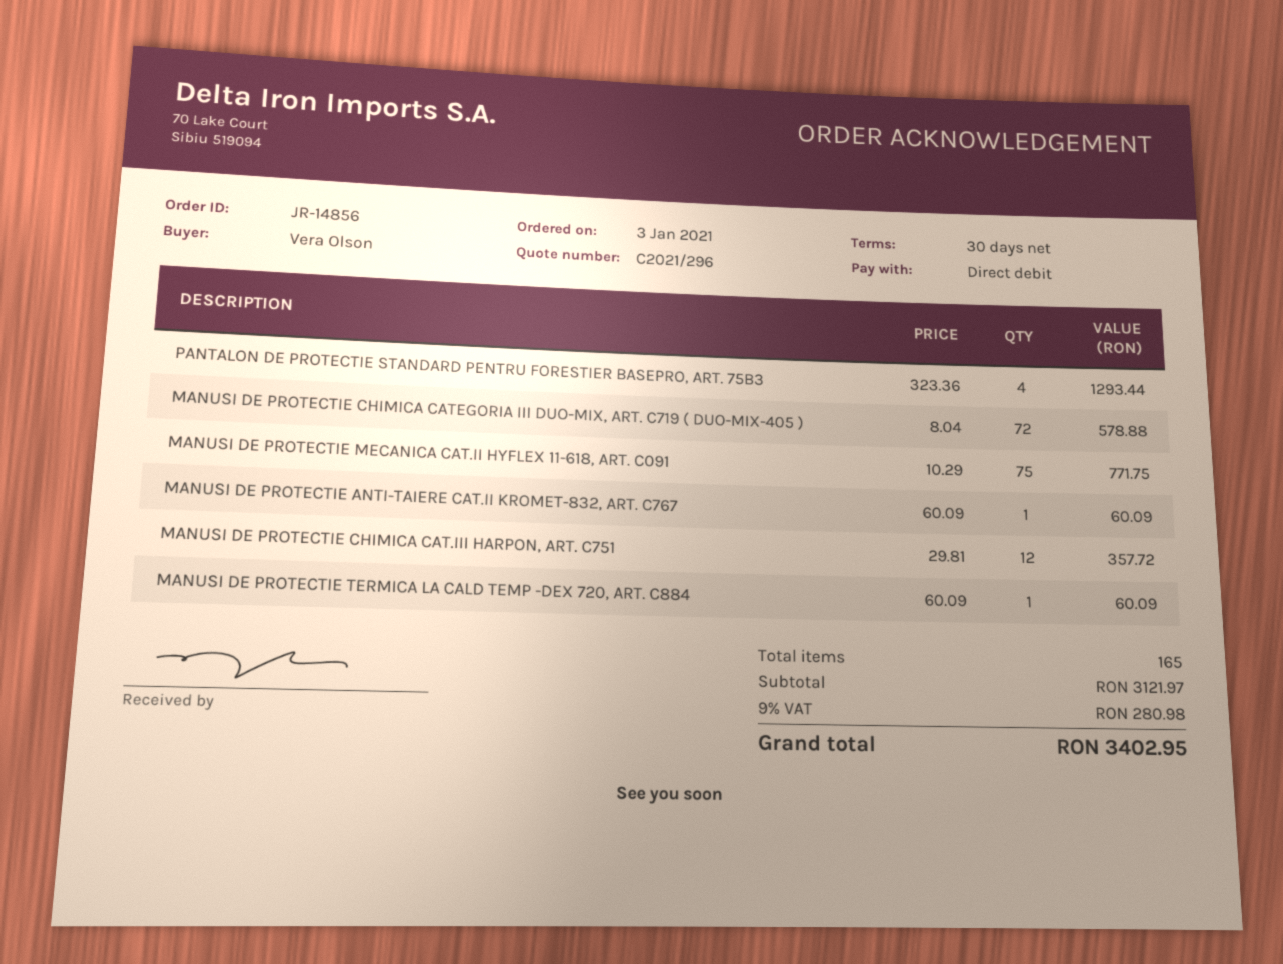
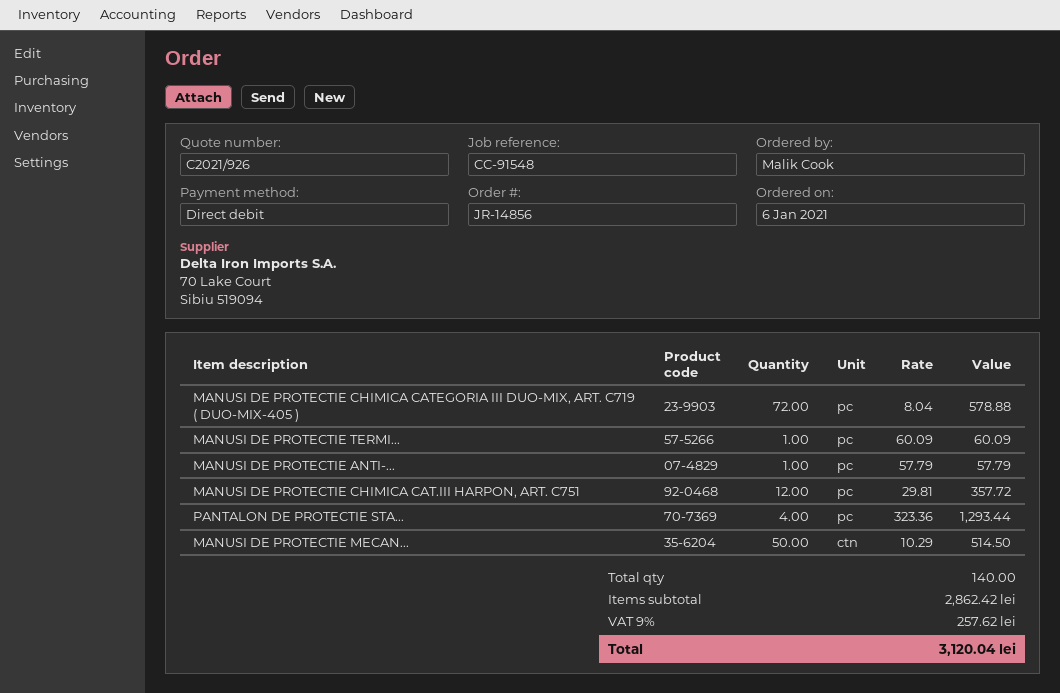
quote number: C2021/296 -> C2021/926
order date: 2021-01-03 -> 2021-01-06
ordered by: Vera Olson -> Malik Cook
MANUSI DE PROTECTIE MECANICA CAT.II HYFLEX 11-618, ART. C091: 75 x 10.29 = 771.75 -> 50 x 10.29 = 514.50
MANUSI DE PROTECTIE ANTI-TAIERE CAT.II KROMET-832, ART. C767: 1 x 60.09 = 60.09 -> 1 x 57.79 = 57.79
total quantity: 165 -> 140
subtotal: 3121.97 -> 2862.42
tax: 9% = 280.98 -> 9% = 257.62
total: 3402.95 -> 3120.04

